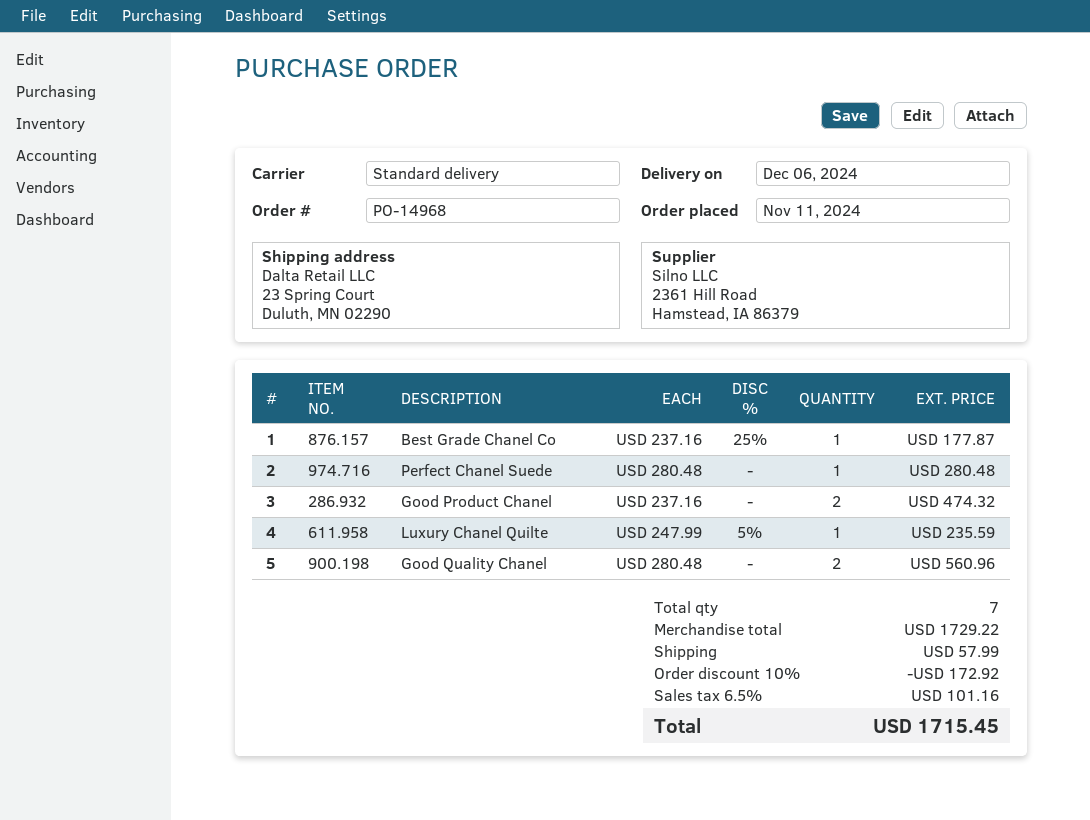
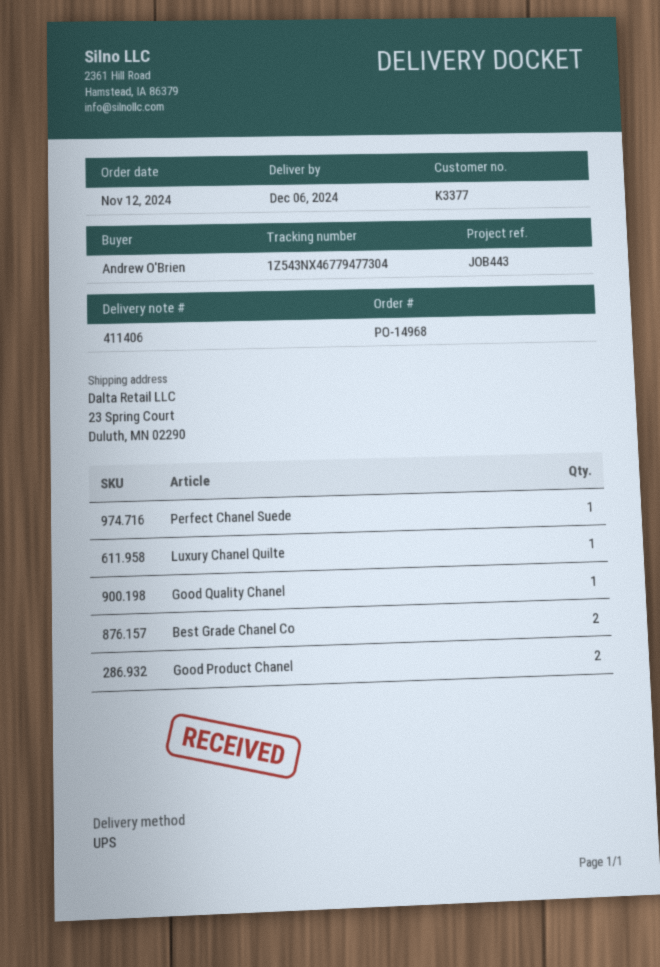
order date: 2024-11-11 -> 2024-11-12
shipping method: standard -> UPS
Best Grade Chanel Co: 1 -> 2
Good Quality Chanel: 2 -> 1

